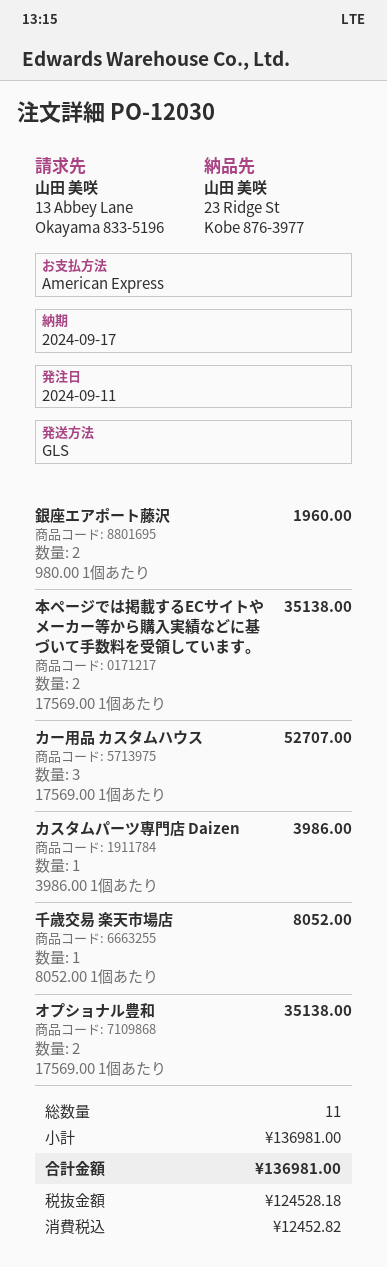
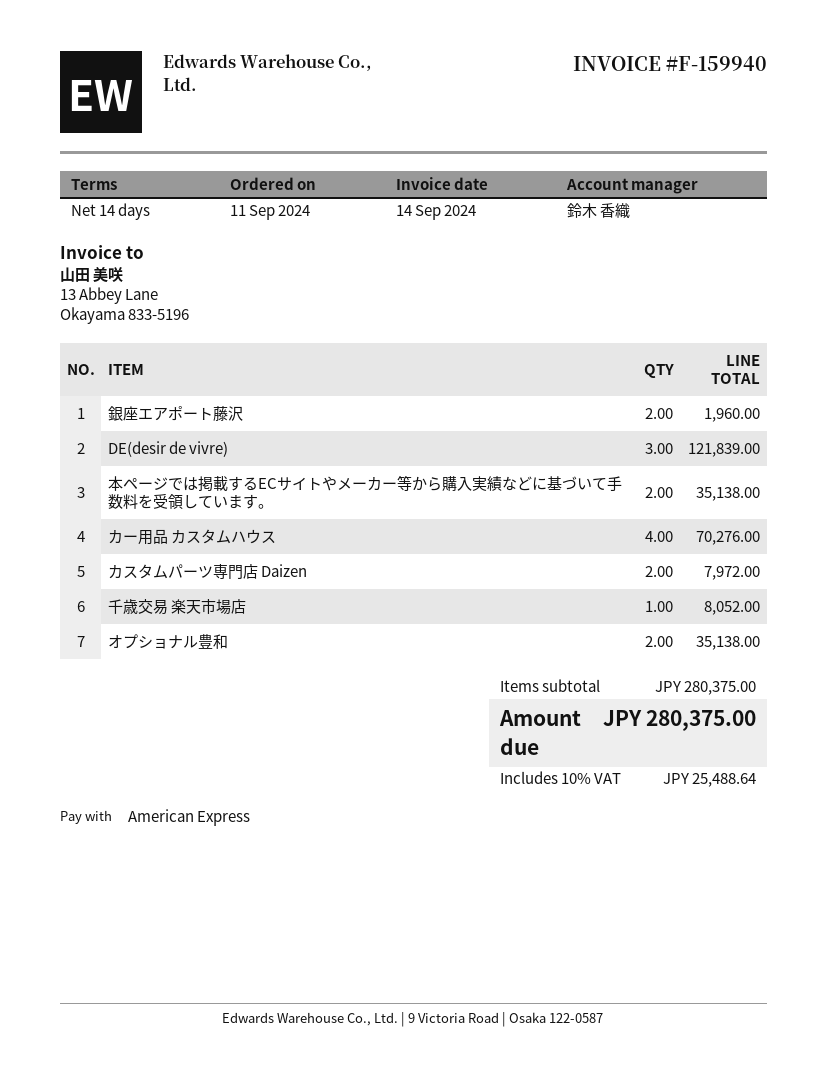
カー用品 カスタムハウス: 3 for 52707.00 -> 4 for 70276.00
カスタムパーツ専門店 Daizen: 1 for 3986.00 -> 2 for 7972.00
DE(desir de vivre): none -> 3 for 121839.00
subtotal: 136981.00 -> 280375.00
tax: 12452.82 -> 25488.64
total: 136981.00 -> 280375.00

